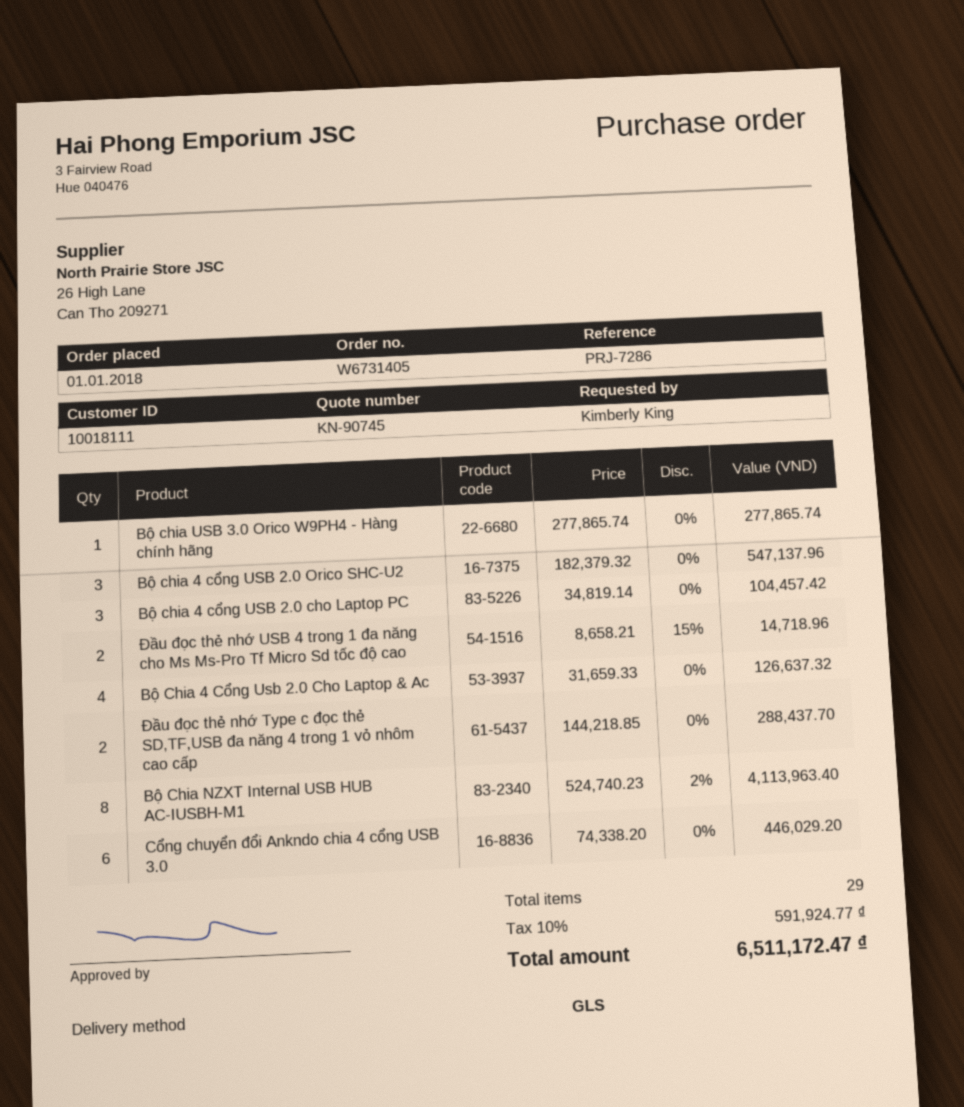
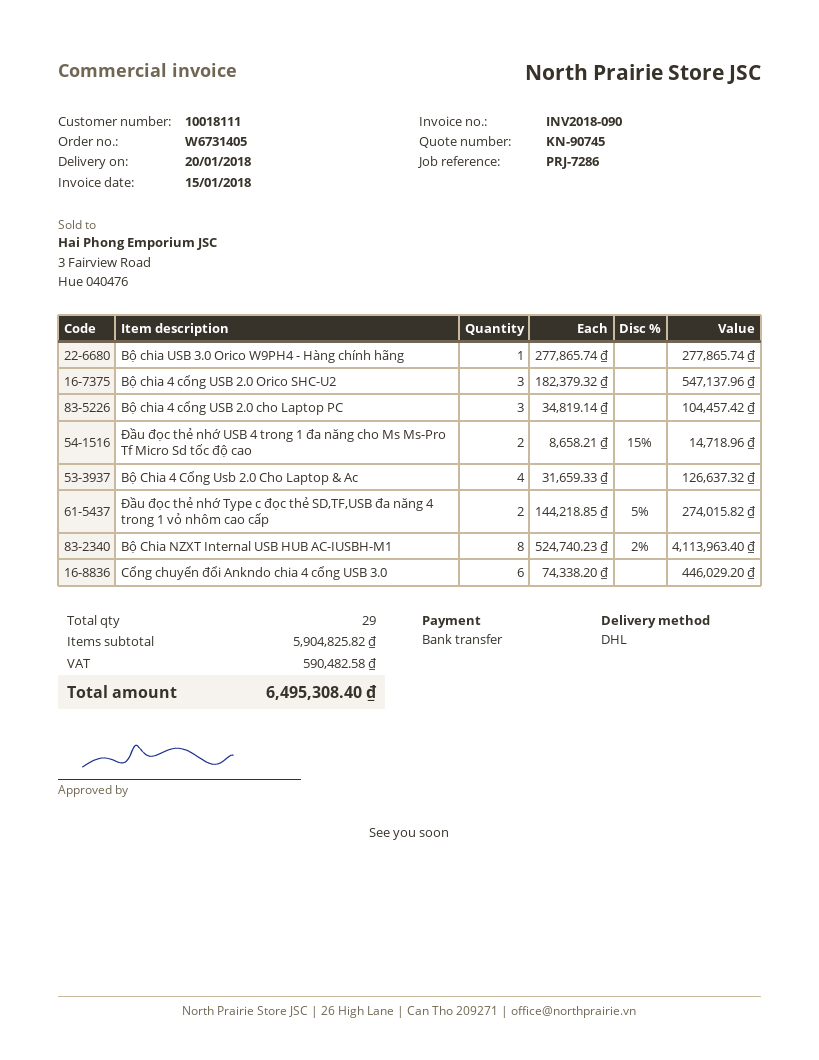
shipping method: GLS -> DHL
Đầu đọc thẻ nhớ Type c đọc thẻ SD,TF,USB đa năng 4 trong 1 vỏ nhôm cao cấp: 2 x 144218.85 = 288437.70 -> 2 x 144218.85 - 5% = 274015.82
tax: 591924.77 -> 590482.58
total: 6511172.47 -> 6495308.40

